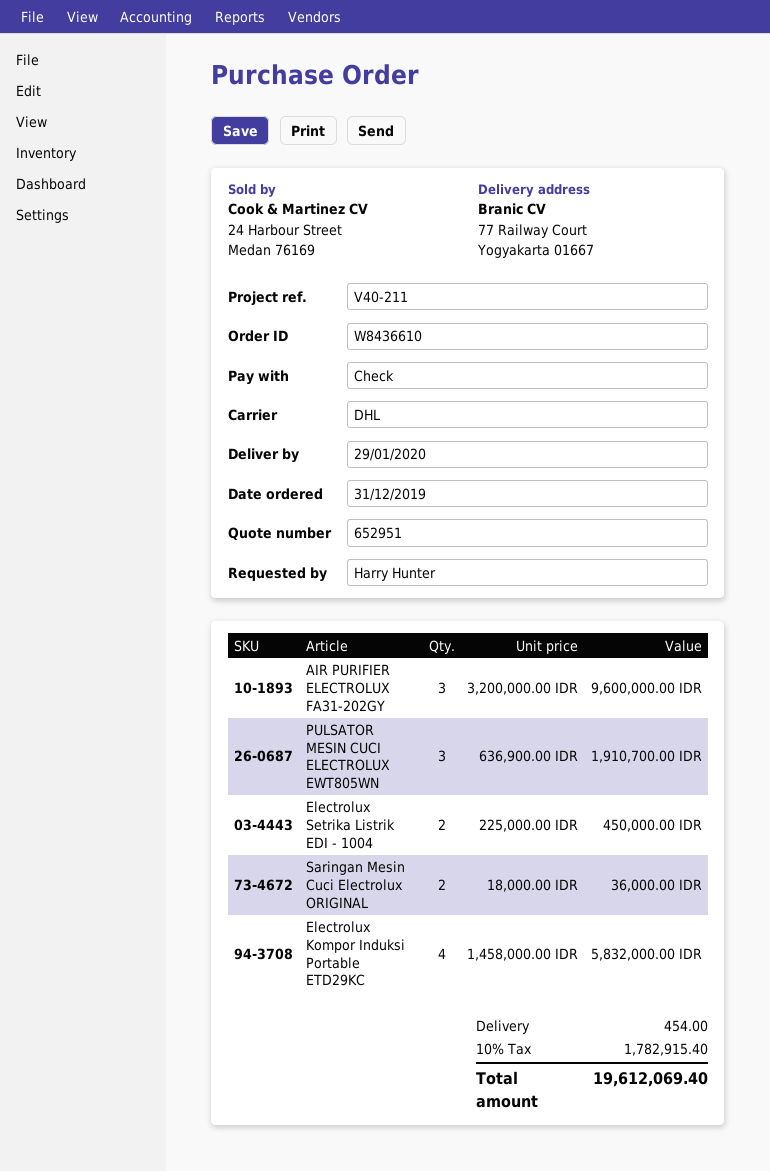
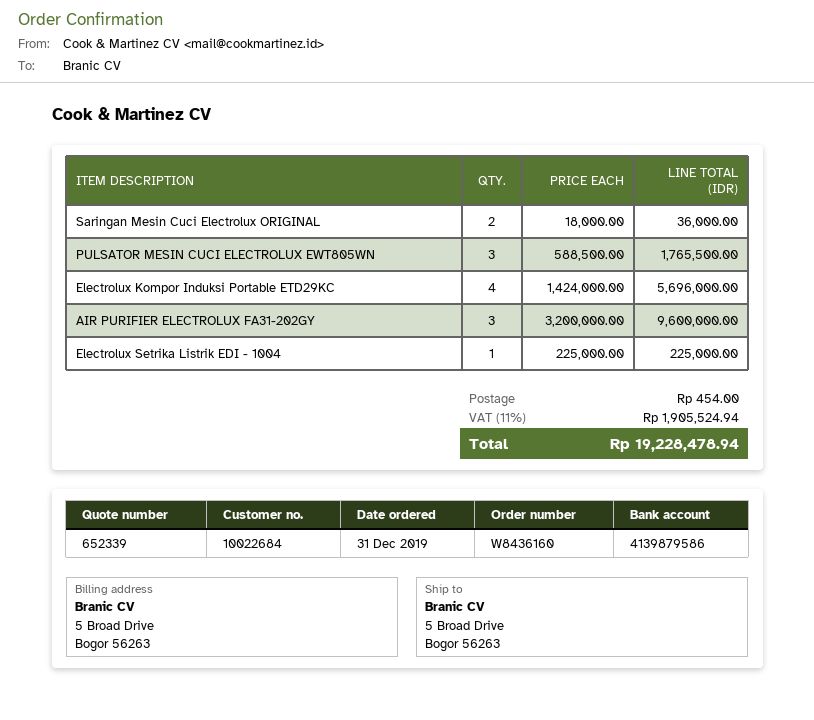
quote number: 652951 -> 652339
order number: W8436610 -> W8436160
ship to: 77 Railway Court, Yogyakarta 01667 -> 5 Broad Drive, Bogor 56263
PULSATOR MESIN CUCI ELECTROLUX EWT805WN: 3 x 636900.00 = 1910700.00 -> 3 x 588500.00 = 1765500.00
Electrolux Setrika Listrik EDI - 1004: 2 x 225000.00 = 450000.00 -> 1 x 225000.00 = 225000.00
Electrolux Kompor Induksi Portable ETD29KC: 4 x 1458000.00 = 5832000.00 -> 4 x 1424000.00 = 5696000.00
tax: 10% = 1782915.40 -> 11% = 1905524.94
total: 19612069.40 -> 19228478.94

